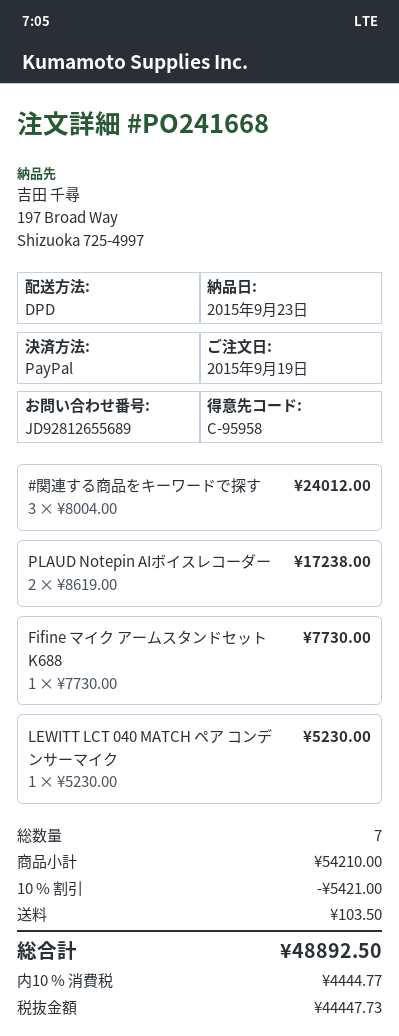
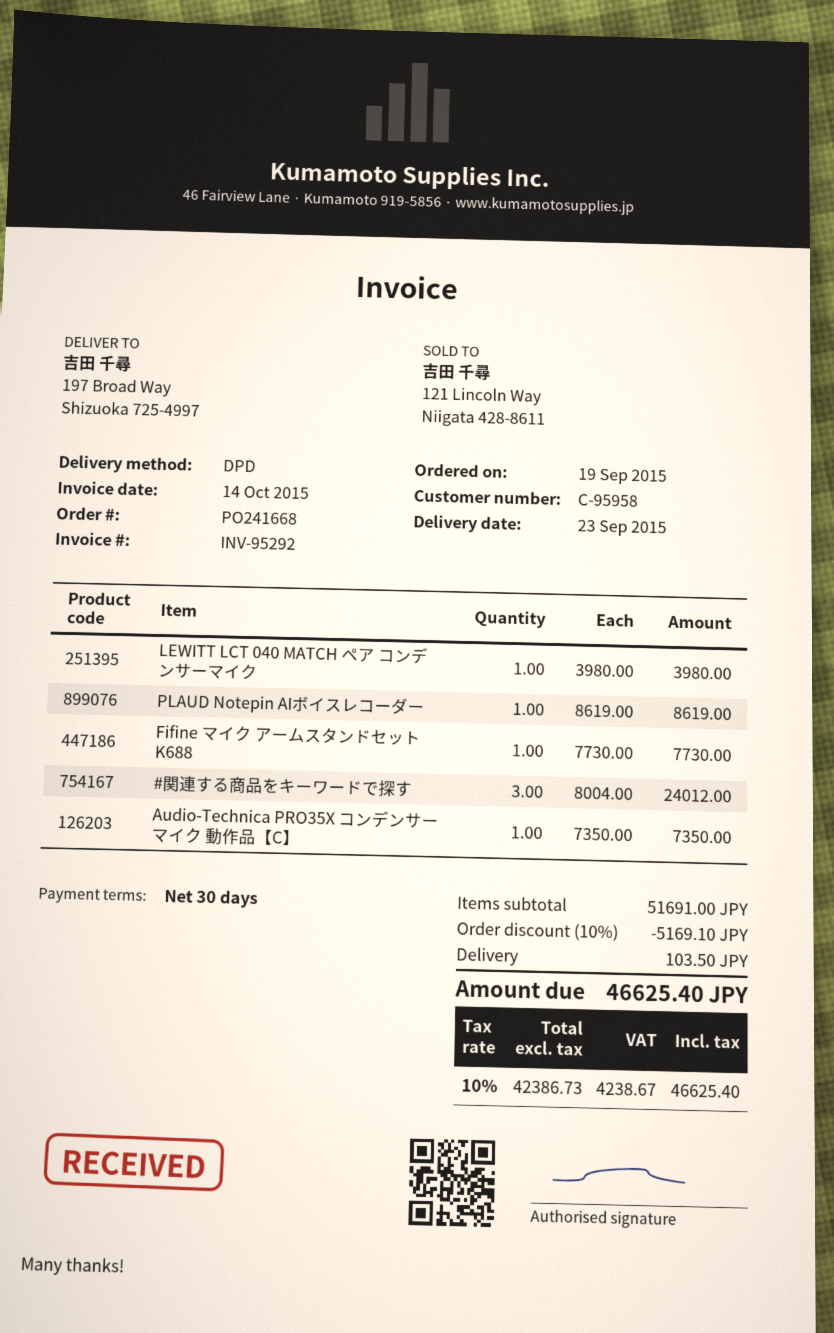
PLAUD Notepin AIボイスレコーダー: 2 x 8619.00 = 17238.00 -> 1 x 8619.00 = 8619.00
LEWITT LCT 040 MATCH ペア コンデンサーマイク: 1 x 5230.00 = 5230.00 -> 1 x 3980.00 = 3980.00
Audio-Technica PRO35X コンデンサーマイク 動作品【C】: none -> 1 x 7350.00 = 7350.00
subtotal: 54210.00 -> 51691.00
discount: 10% = 5421.00 -> 10% = 5169.10
net: 44447.73 -> 42386.73
tax: 10% = 4444.77 -> 10% = 4238.67
total: 48892.50 -> 46625.40

